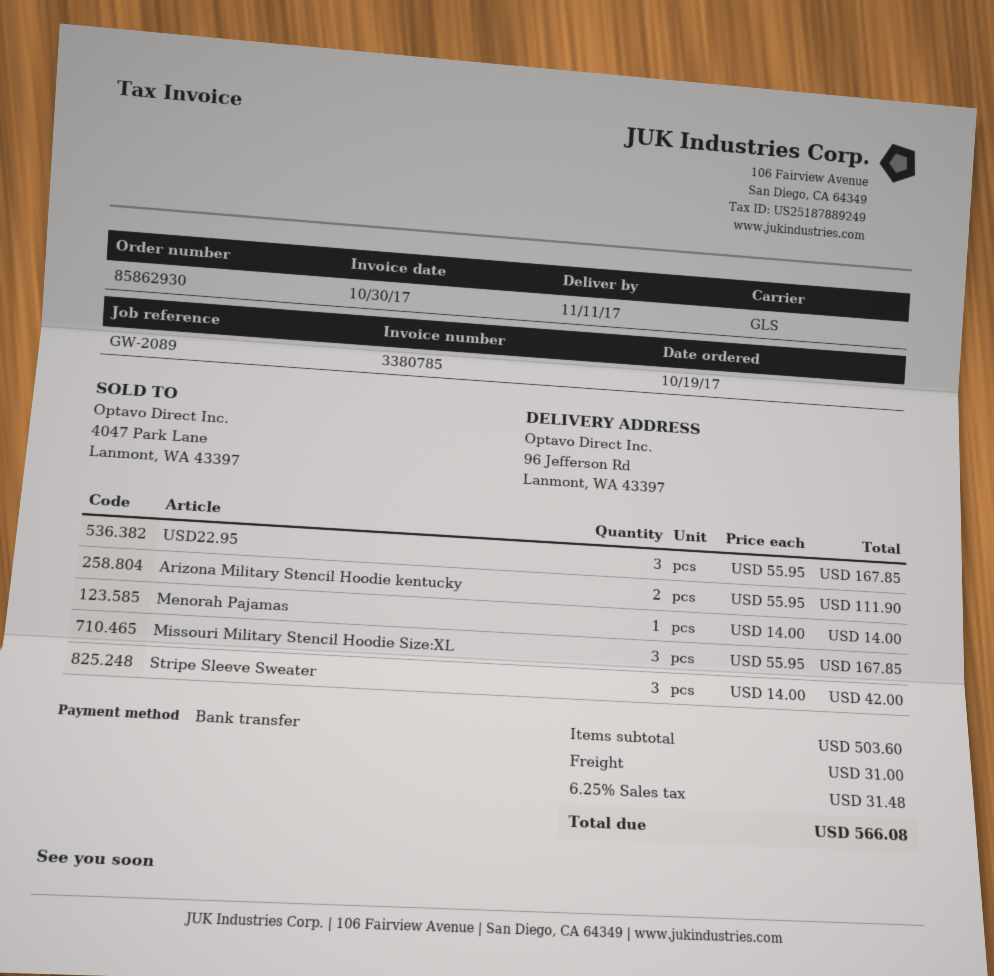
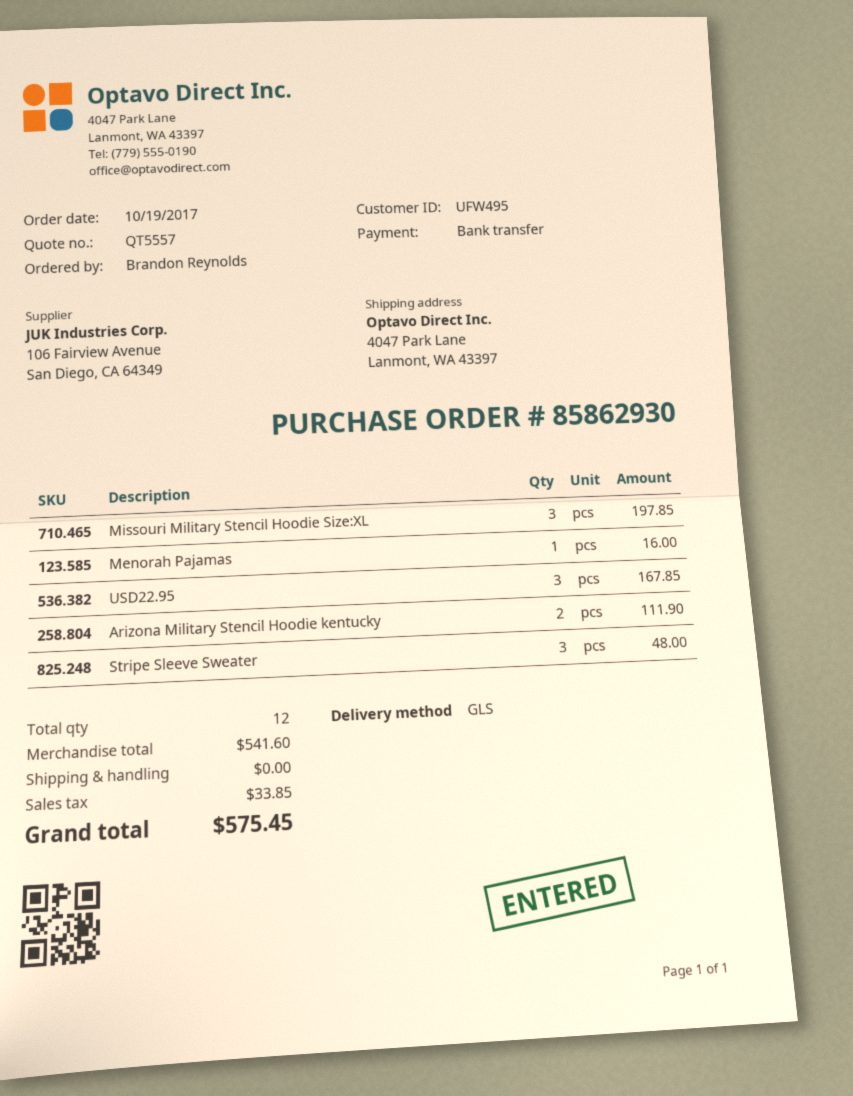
ship to: 96 Jefferson Rd, Lanmont, WA 43397 -> 4047 Park Lane, Lanmont, WA 43397
Menorah Pajamas: 1 for 14.00 -> 1 for 16.00
Missouri Military Stencil Hoodie Size:XL: 3 for 167.85 -> 3 for 197.85
Stripe Sleeve Sweater: 3 for 42.00 -> 3 for 48.00
subtotal: 503.60 -> 541.60
shipping: 31.00 -> 0.00
tax: 31.48 -> 33.85
total: 566.08 -> 575.45

